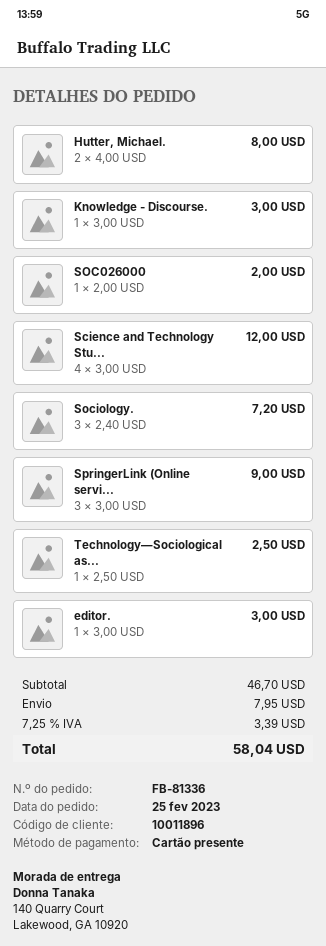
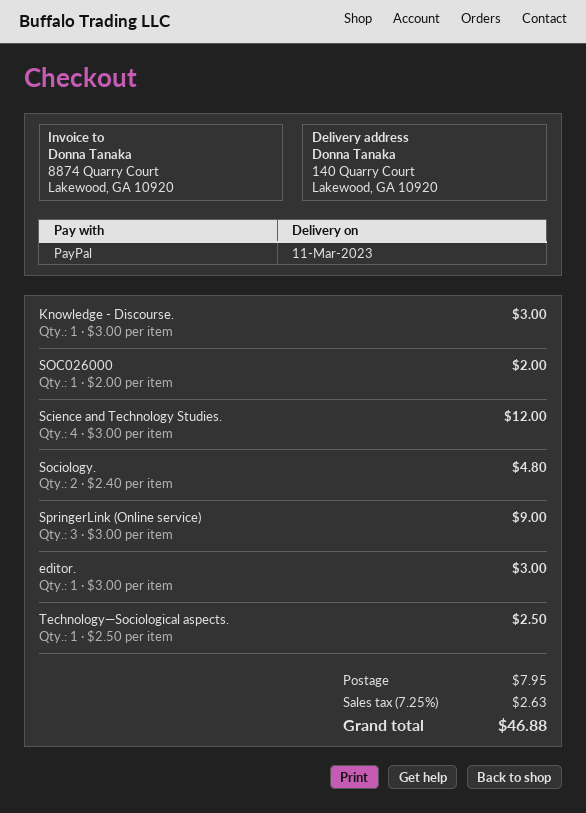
payment method: gift card -> PayPal
Hutter, Michael.: 2 x 4.00 = 8.00 -> none
Sociology.: 3 x 2.40 = 7.20 -> 2 x 2.40 = 4.80
tax: 7.25% = 3.39 -> 7.25% = 2.63
total: 58.04 -> 46.88

